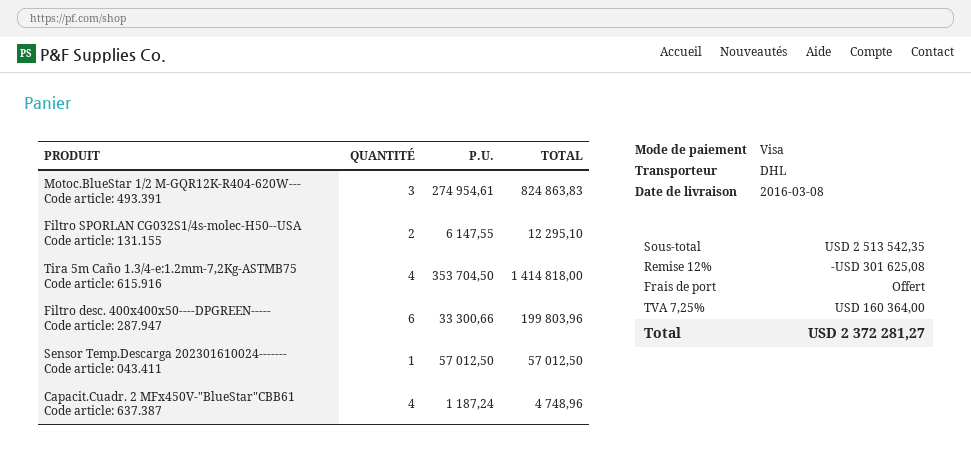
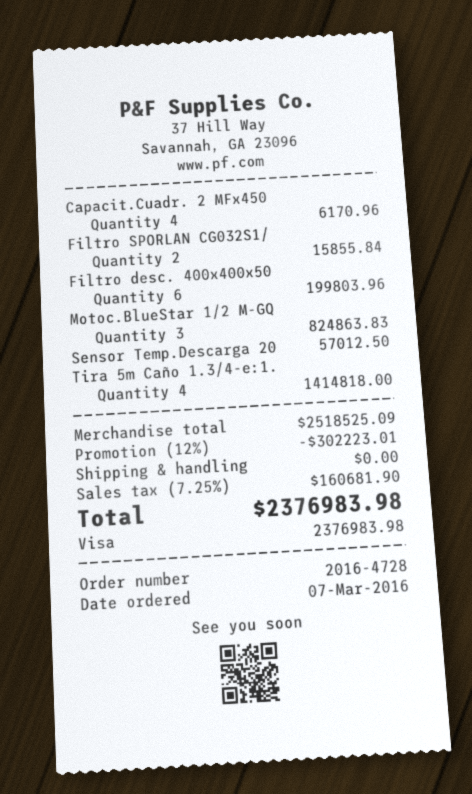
Filtro SPORLAN CG032S1/4s-molec-H50--USA: 2 for 12295.10 -> 2 for 15855.84
Capacit.Cuadr. 2 MFx450V-"BlueStar"CBB61: 4 for 4748.96 -> 4 for 6170.96
subtotal: 2513542.35 -> 2518525.09
discount: 12% = 301625.08 -> 12% = 302223.01
tax: 7.25% = 160364.00 -> 7.25% = 160681.90
total: 2372281.27 -> 2376983.98

